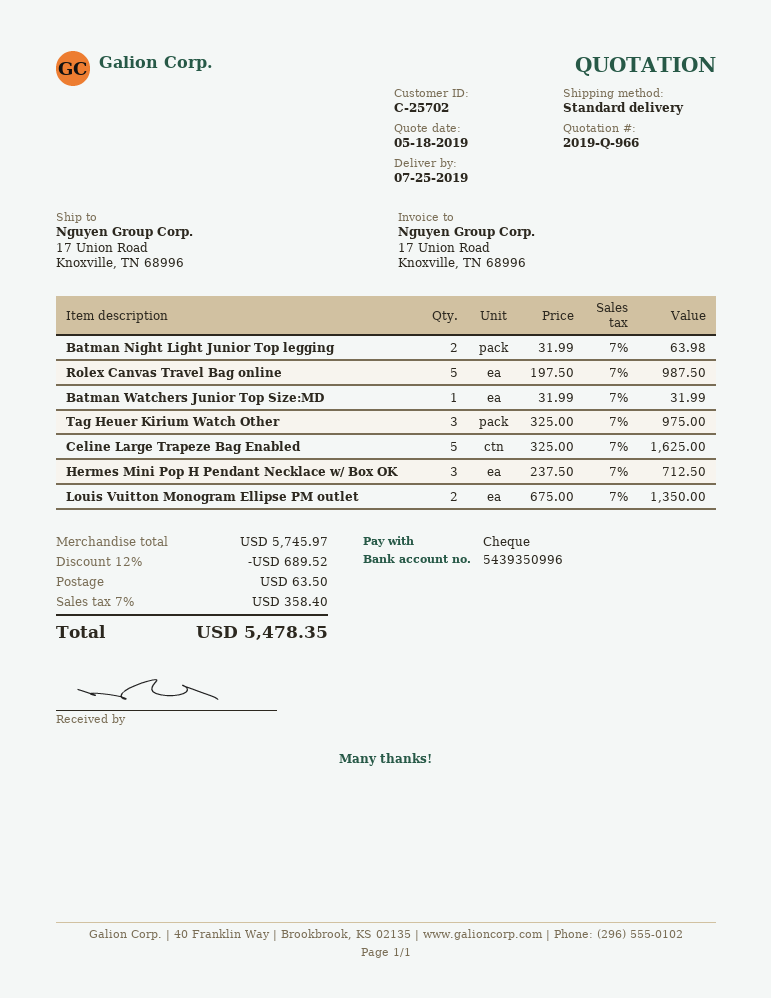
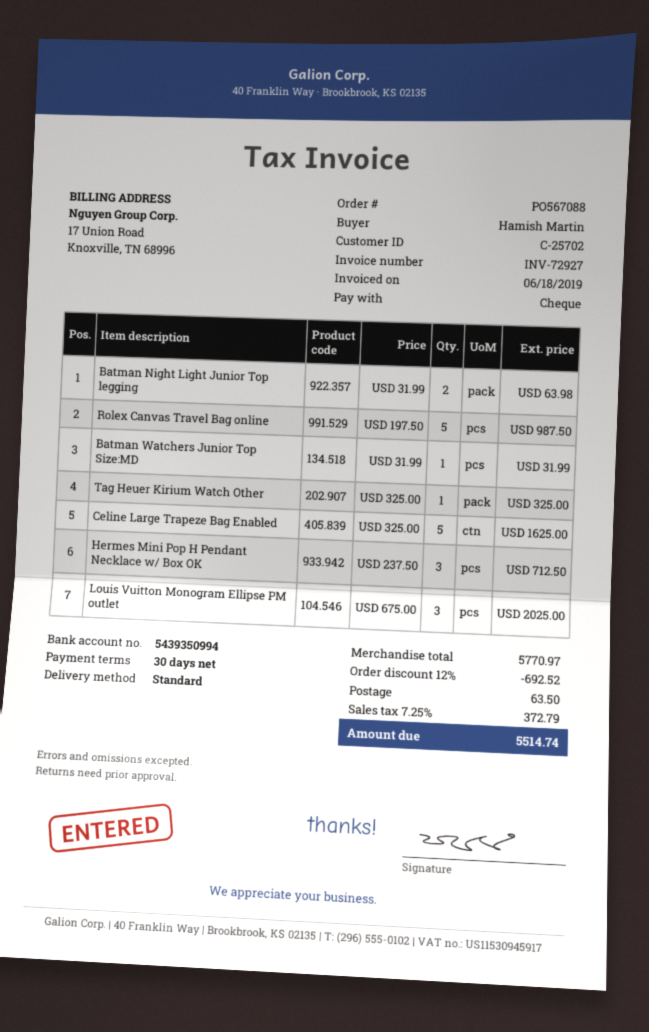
bank account: 5439350996 -> 5439350994
Tag Heuer Kirium Watch Other: 3 x 325.00 = 975.00 -> 1 x 325.00 = 325.00
Louis Vuitton Monogram Ellipse PM outlet: 2 x 675.00 = 1350.00 -> 3 x 675.00 = 2025.00
subtotal: 5745.97 -> 5770.97
discount: 12% = 689.52 -> 12% = 692.52
tax: 7% = 358.40 -> 7.25% = 372.79
total: 5478.35 -> 5514.74

